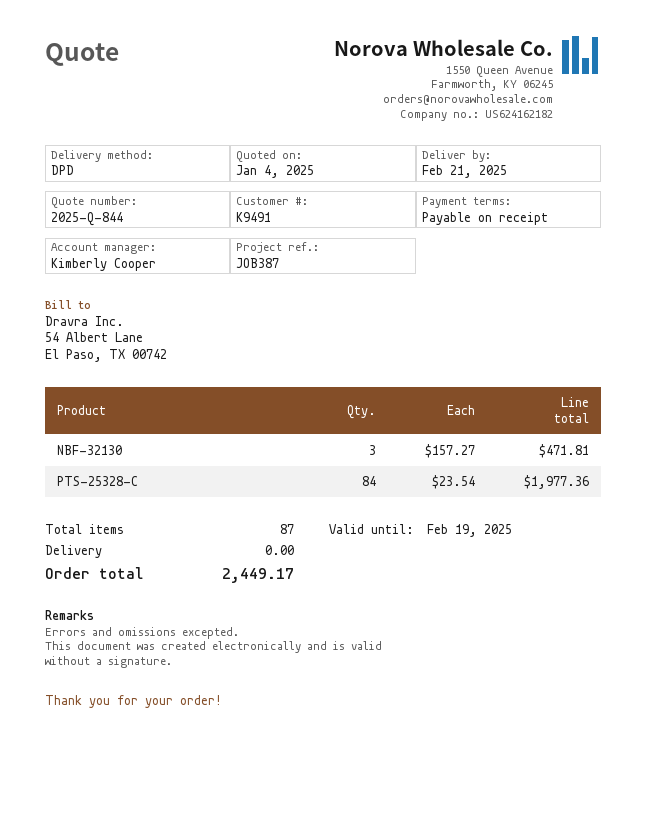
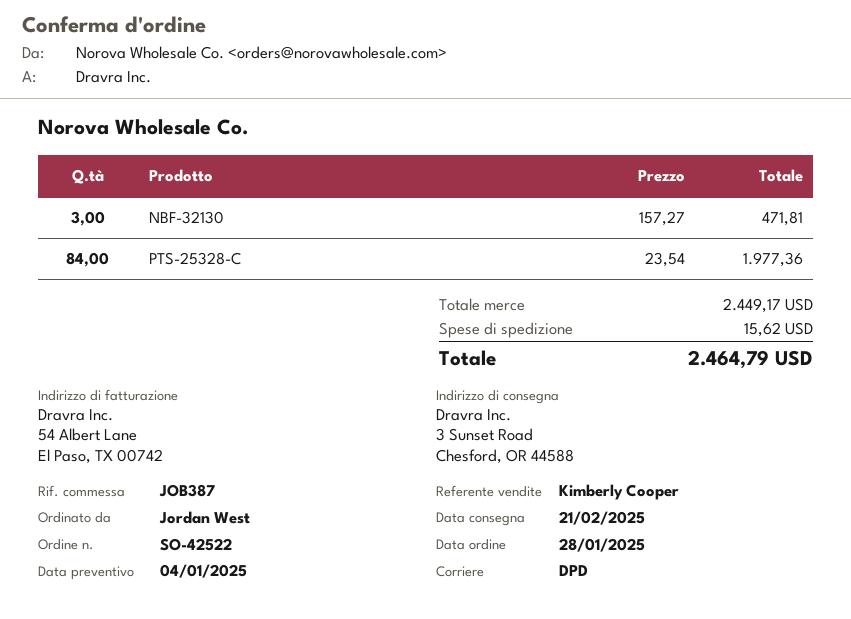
shipping: 0.00 -> 15.62
total: 2449.17 -> 2464.79

